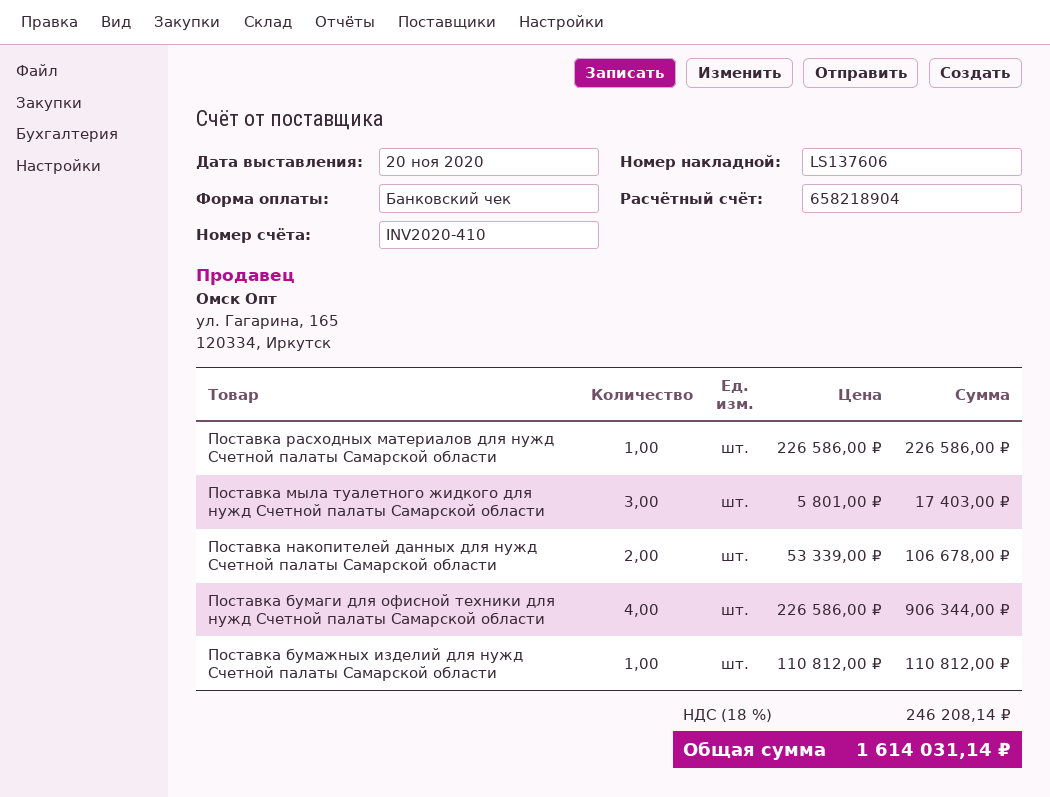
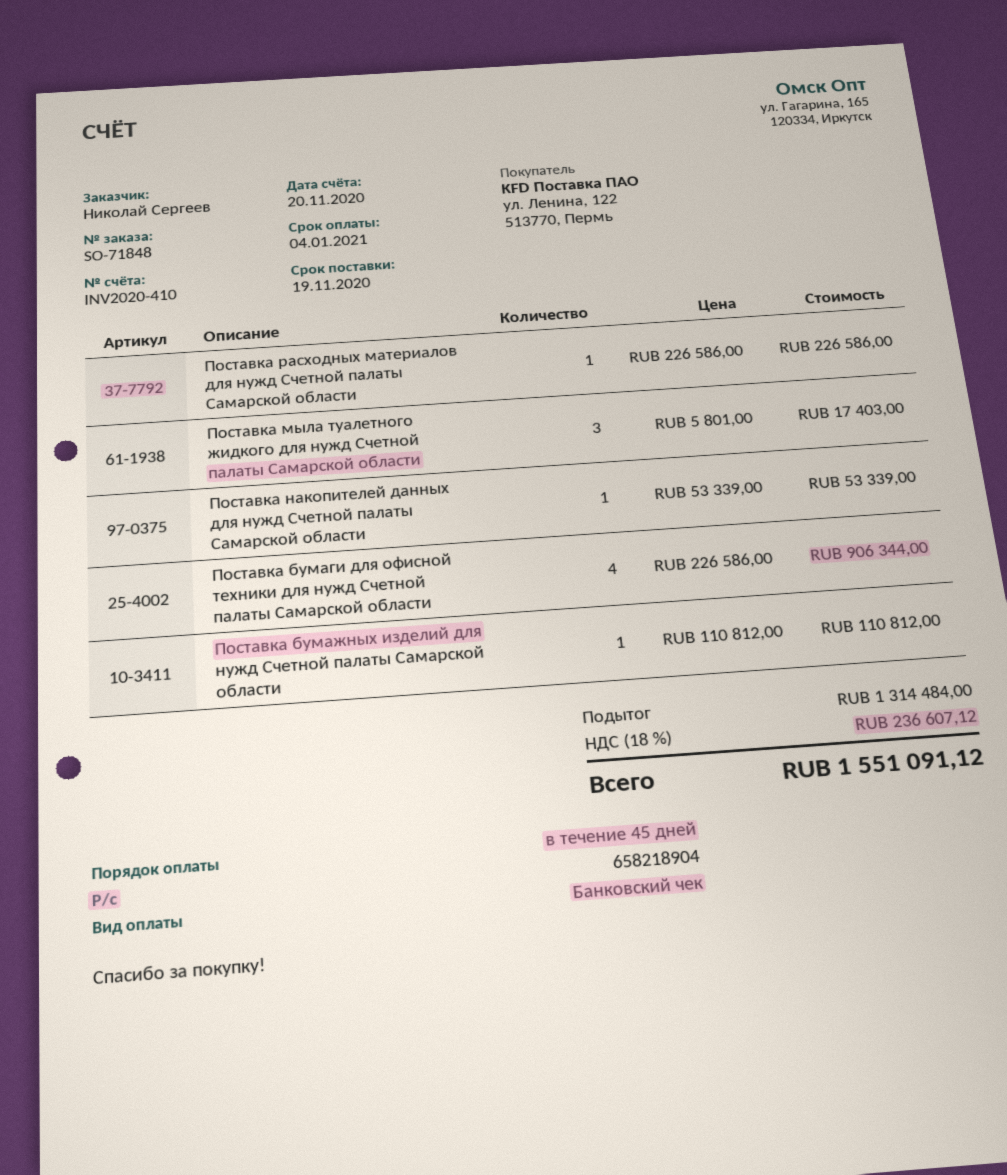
Поставка накопителей данных для нужд Счетной палаты Самарской области: 2 x 53339.00 = 106678.00 -> 1 x 53339.00 = 53339.00
tax: 18% = 246208.14 -> 18% = 236607.12
total: 1614031.14 -> 1551091.12

